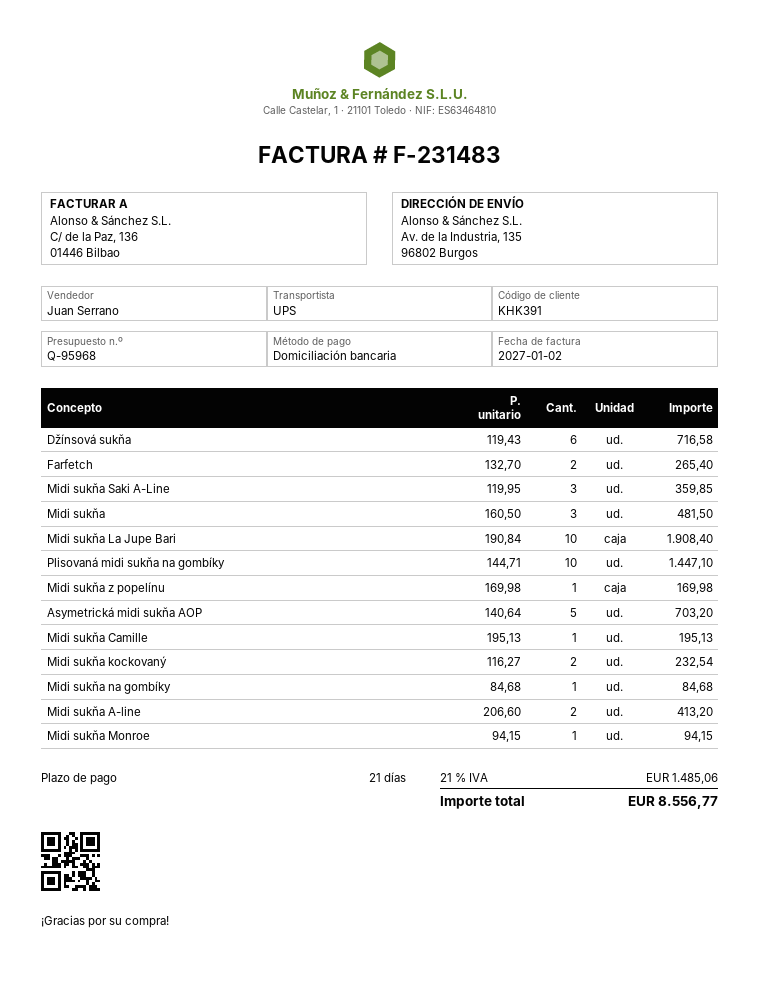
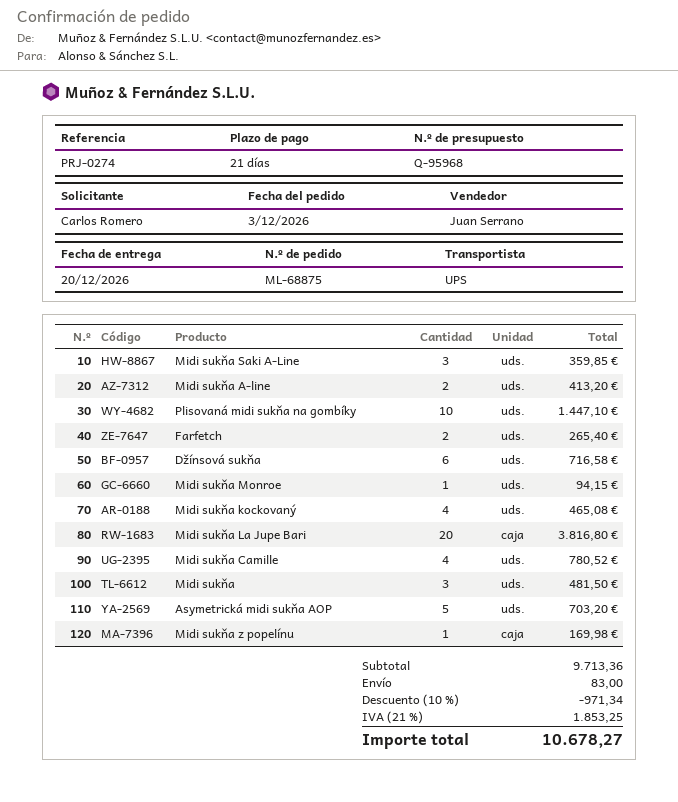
Midi sukňa La Jupe Bari: 10 for 1908.40 -> 20 for 3816.80
Midi sukňa Camille: 1 for 195.13 -> 4 for 780.52
Midi sukňa kockovaný: 2 for 232.54 -> 4 for 465.08
Midi sukňa na gombíky: 1 for 84.68 -> none
discount: none -> 10% = 971.34
shipping: none -> 83.00
tax: 21% = 1485.06 -> 21% = 1853.25
total: 8556.77 -> 10678.27

